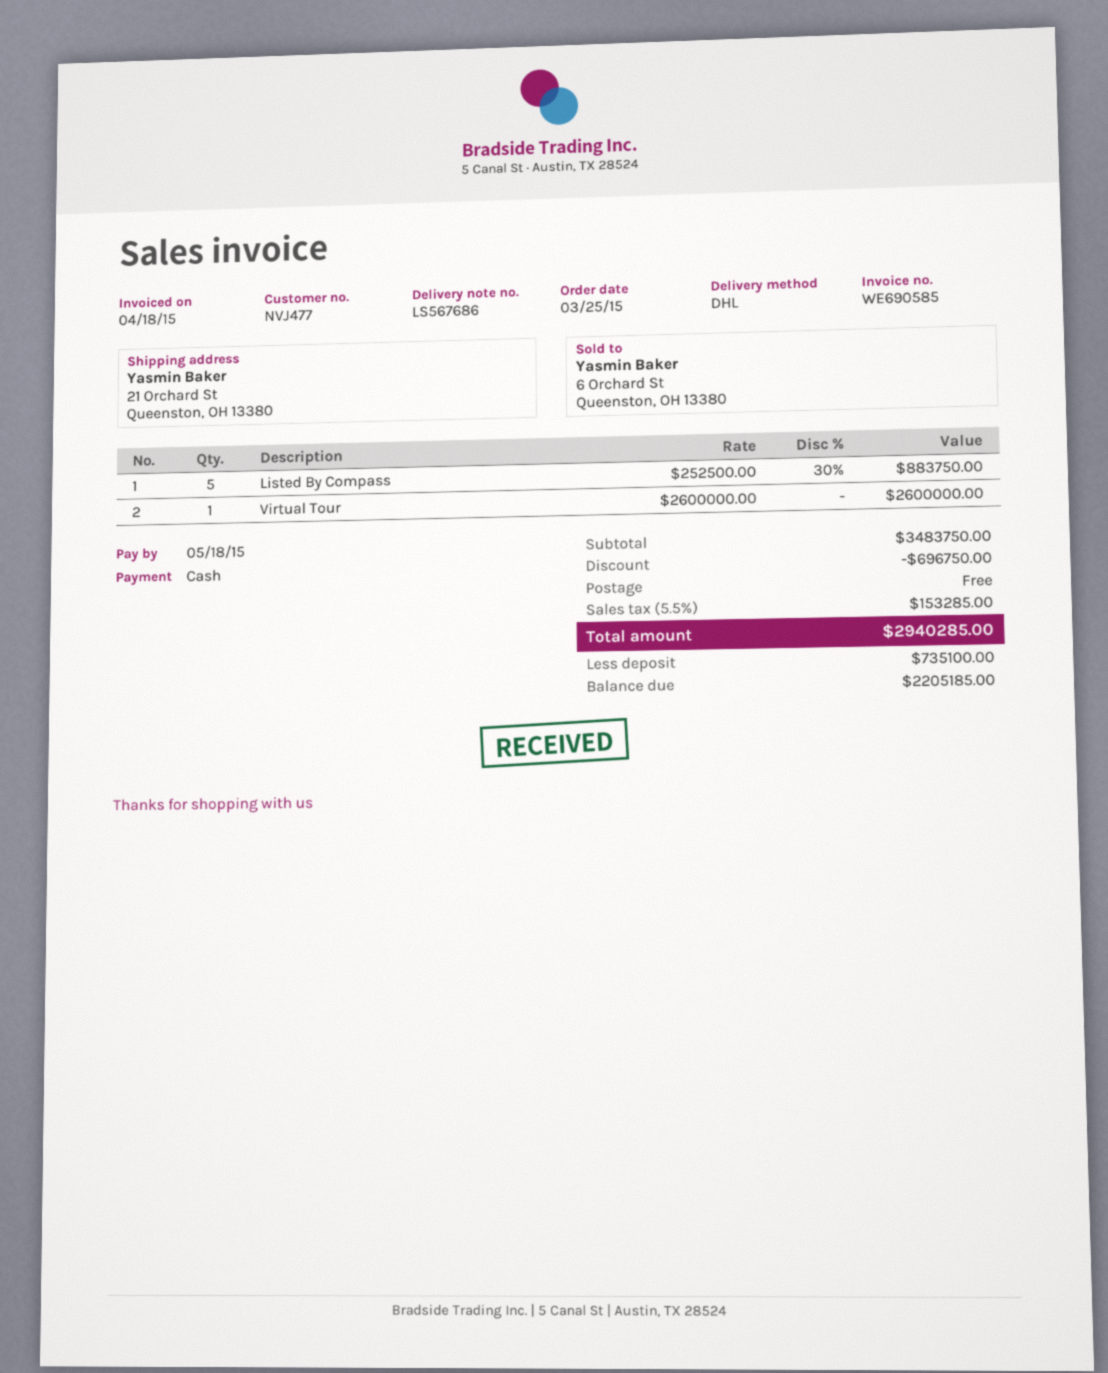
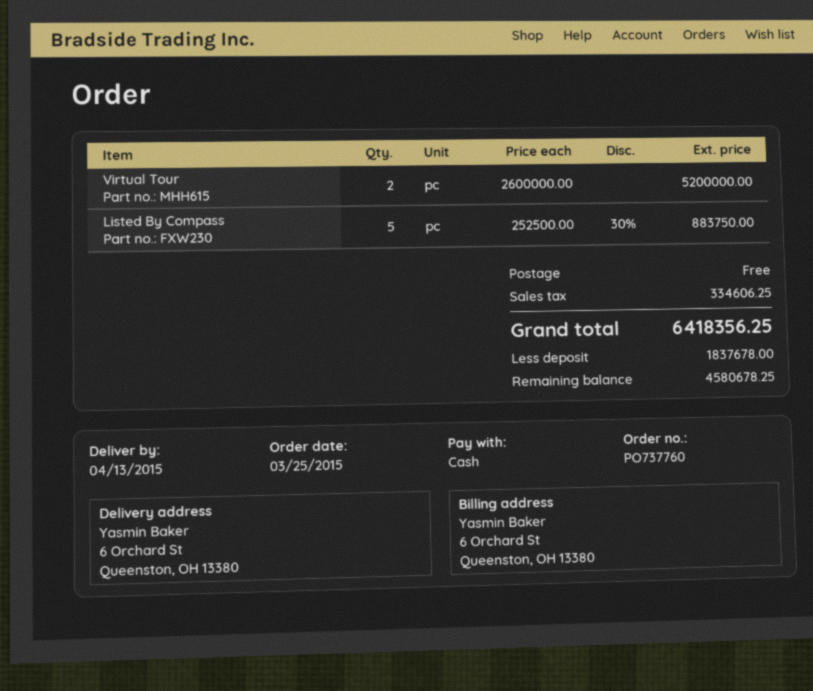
ship to: 21 Orchard St, Queenston, OH 13380 -> 6 Orchard St, Queenston, OH 13380
Virtual Tour: 1 x 2600000.00 = 2600000.00 -> 2 x 2600000.00 = 5200000.00
discount: 696750.00 -> none
tax: 153285.00 -> 334606.25
total: 2940285.00 -> 6418356.25
deposit: 735100.00 -> 1837678.00
balance: 2205185.00 -> 4580678.25

